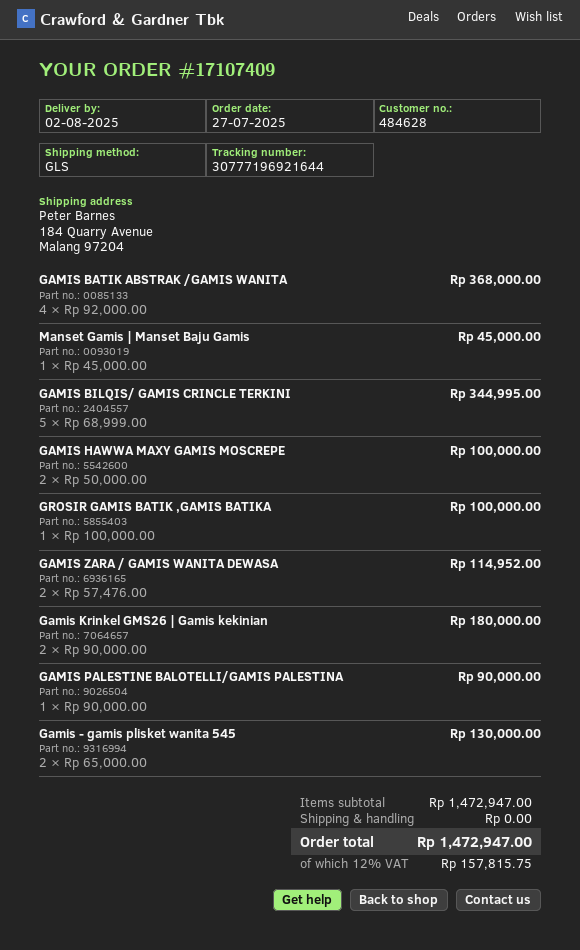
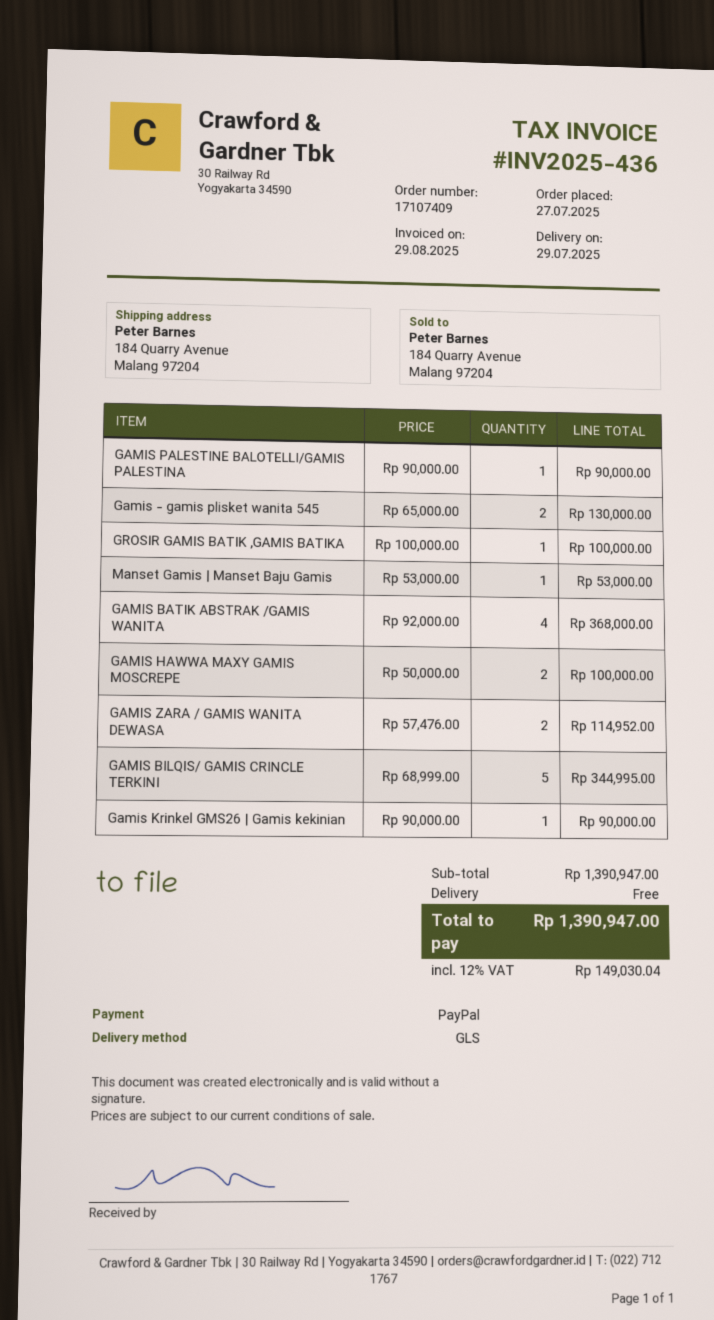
delivery date: 2025-08-02 -> 2025-07-29
Manset Gamis | Manset Baju Gamis: 1 x 45000.00 = 45000.00 -> 1 x 53000.00 = 53000.00
Gamis Krinkel GMS26 | Gamis kekinian: 2 x 90000.00 = 180000.00 -> 1 x 90000.00 = 90000.00
subtotal: 1472947.00 -> 1390947.00
tax: 12% = 157815.75 -> 12% = 149030.04
total: 1472947.00 -> 1390947.00

